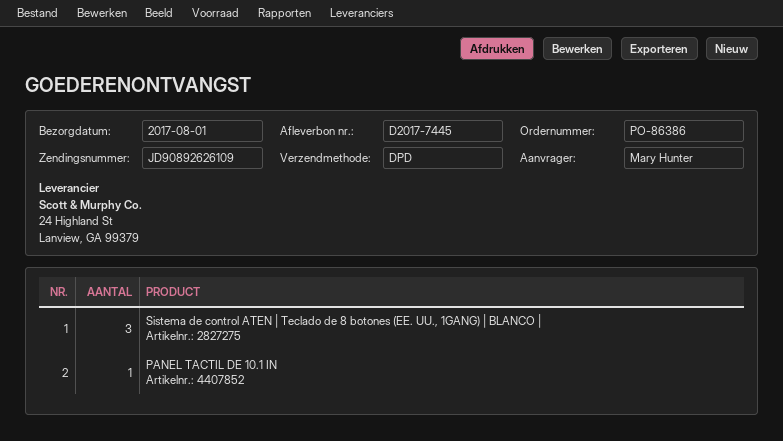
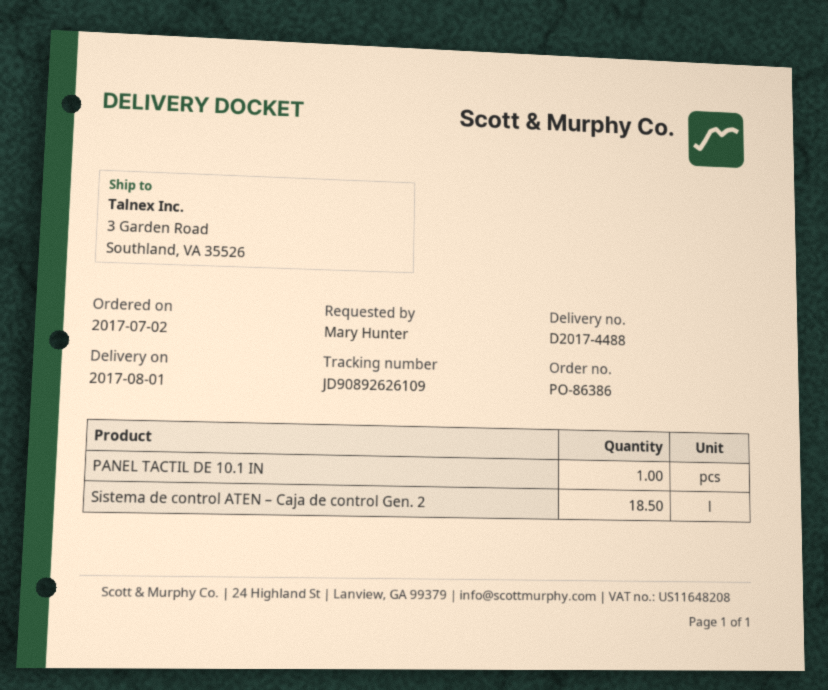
delivery note number: D2017-7445 -> D2017-4488
Sistema de control ATEN | Teclado de 8 botones (EE. UU., 1GANG) | BLANCO |: 3 -> none
Sistema de control ATEN – Caja de control Gen. 2: none -> 18.5

